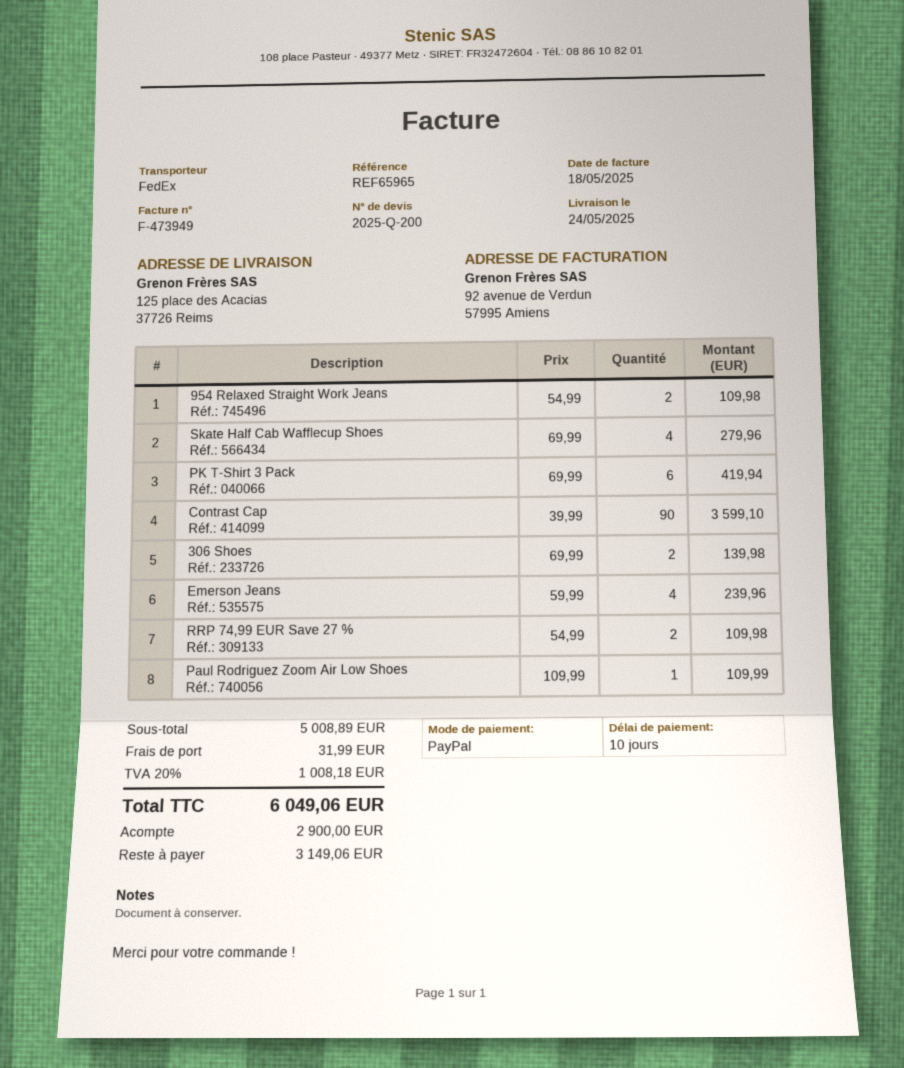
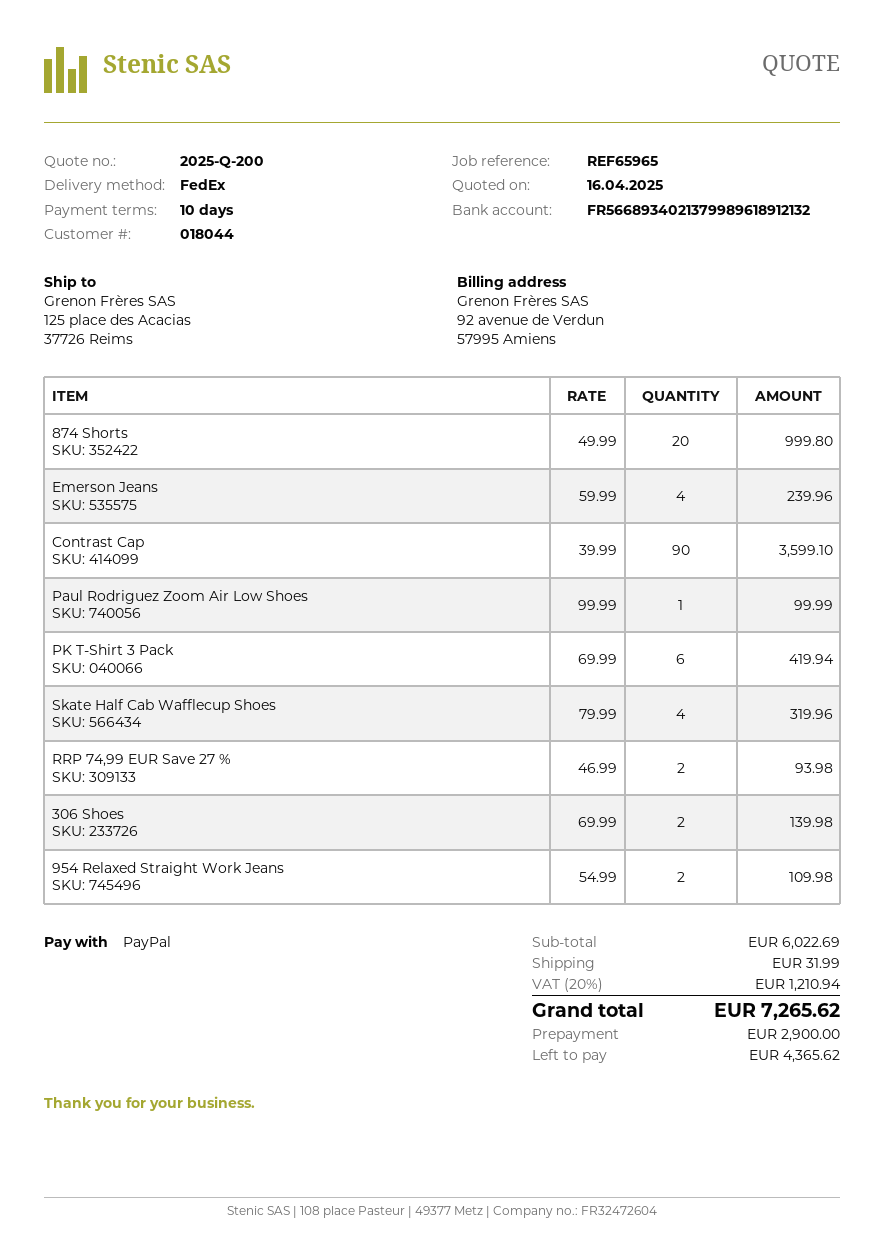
Skate Half Cab Wafflecup Shoes: 4 x 69.99 = 279.96 -> 4 x 79.99 = 319.96
RRP 74,99 EUR Save 27 %: 2 x 54.99 = 109.98 -> 2 x 46.99 = 93.98
Paul Rodriguez Zoom Air Low Shoes: 1 x 109.99 = 109.99 -> 1 x 99.99 = 99.99
874 Shorts: none -> 20 x 49.99 = 999.80
subtotal: 5008.89 -> 6022.69
tax: 20% = 1008.18 -> 20% = 1210.94
total: 6049.06 -> 7265.62
balance: 3149.06 -> 4365.62

